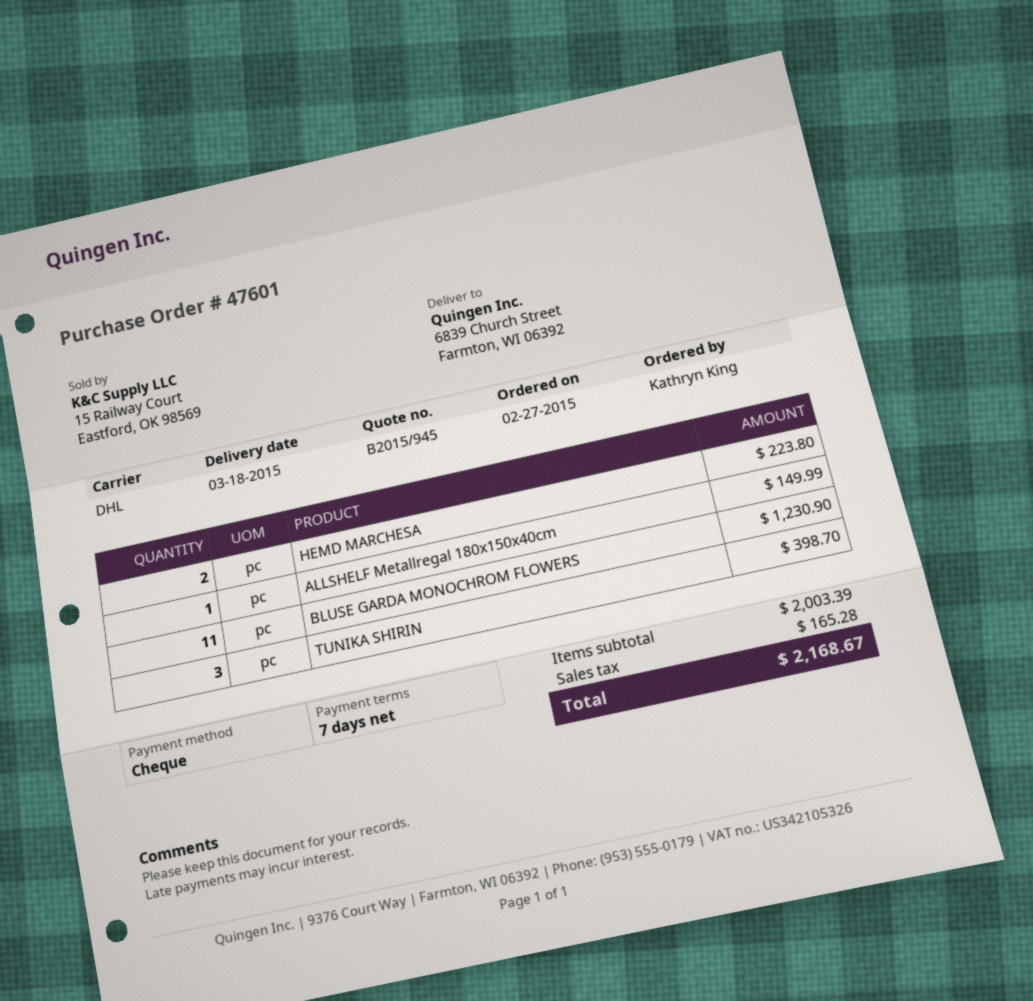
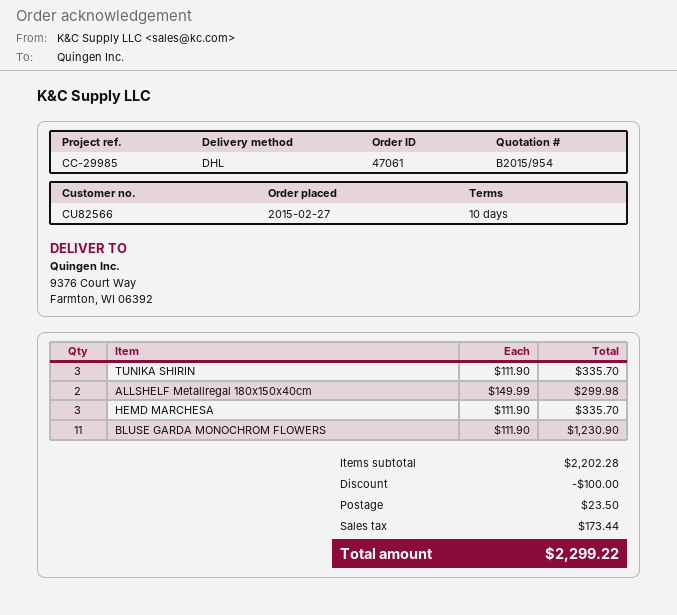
quote number: B2015/945 -> B2015/954
order number: 47601 -> 47061
payment terms: 7 days -> 10 days
ship to: 6839 Church Street, Farmton, WI 06392 -> 9376 Court Way, Farmton, WI 06392
HEMD MARCHESA: 2 for 223.80 -> 3 for 335.70
ALLSHELF Metallregal 180x150x40cm: 1 for 149.99 -> 2 for 299.98
TUNIKA SHIRIN: 3 for 398.70 -> 3 for 335.70
subtotal: 2003.39 -> 2202.28
discount: none -> 100.00
shipping: none -> 23.50
tax: 165.28 -> 173.44
total: 2168.67 -> 2299.22

